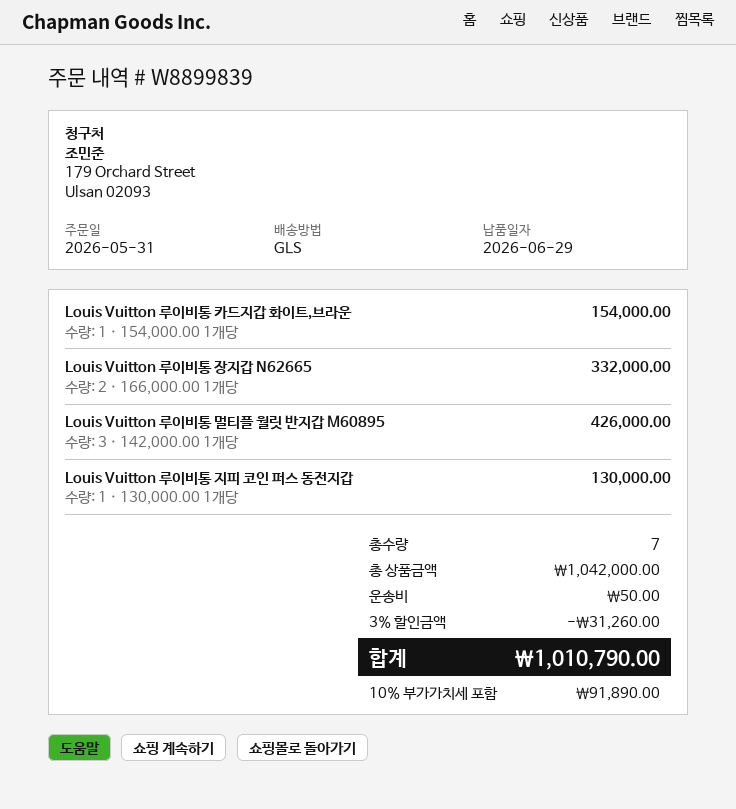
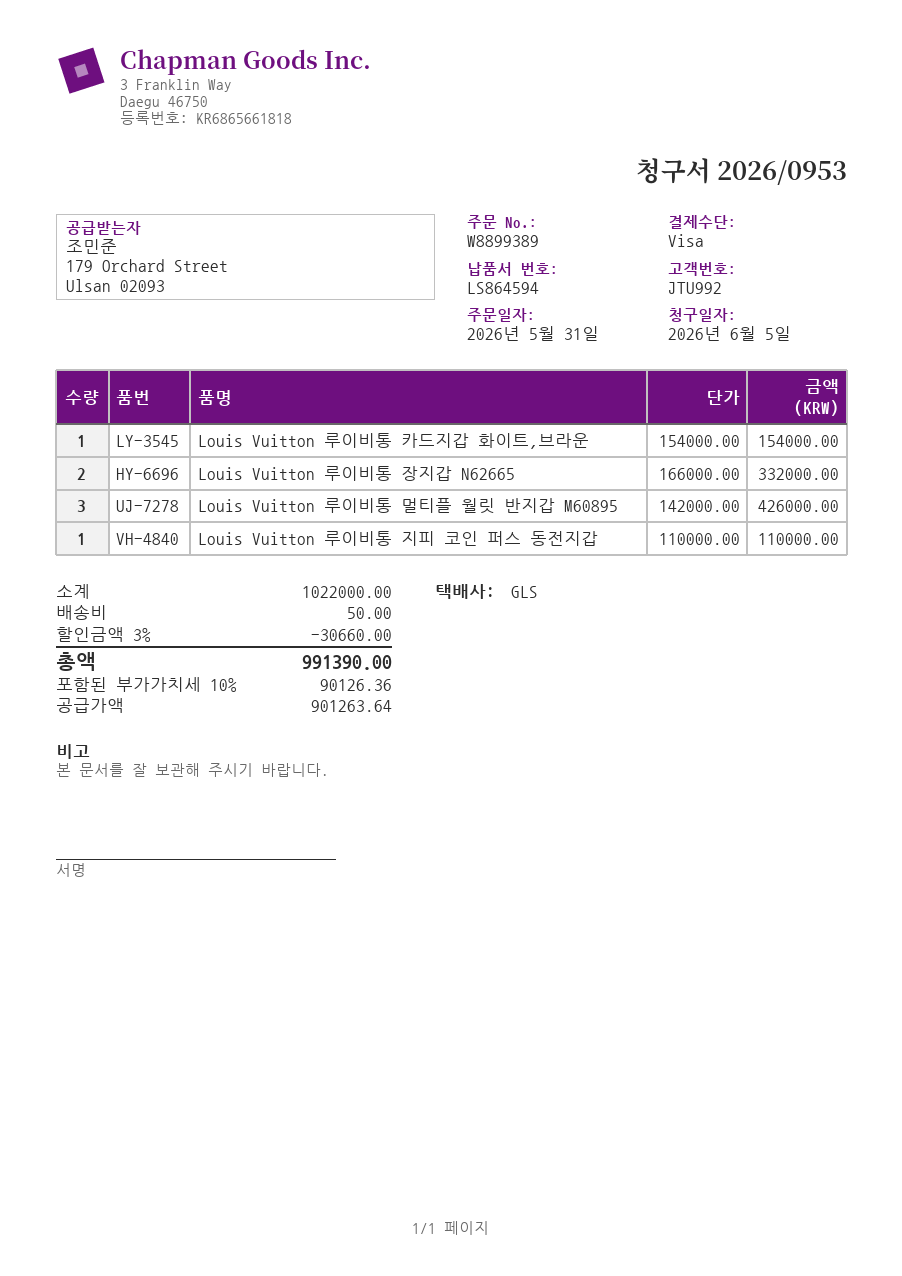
order number: W8899839 -> W8899389
Louis Vuitton 루이비통 지피 코인 퍼스 동전지갑: 1 x 130000.00 = 130000.00 -> 1 x 110000.00 = 110000.00
subtotal: 1042000.00 -> 1022000.00
discount: 3% = 31260.00 -> 3% = 30660.00
tax: 10% = 91890.00 -> 10% = 90126.36
total: 1010790.00 -> 991390.00

